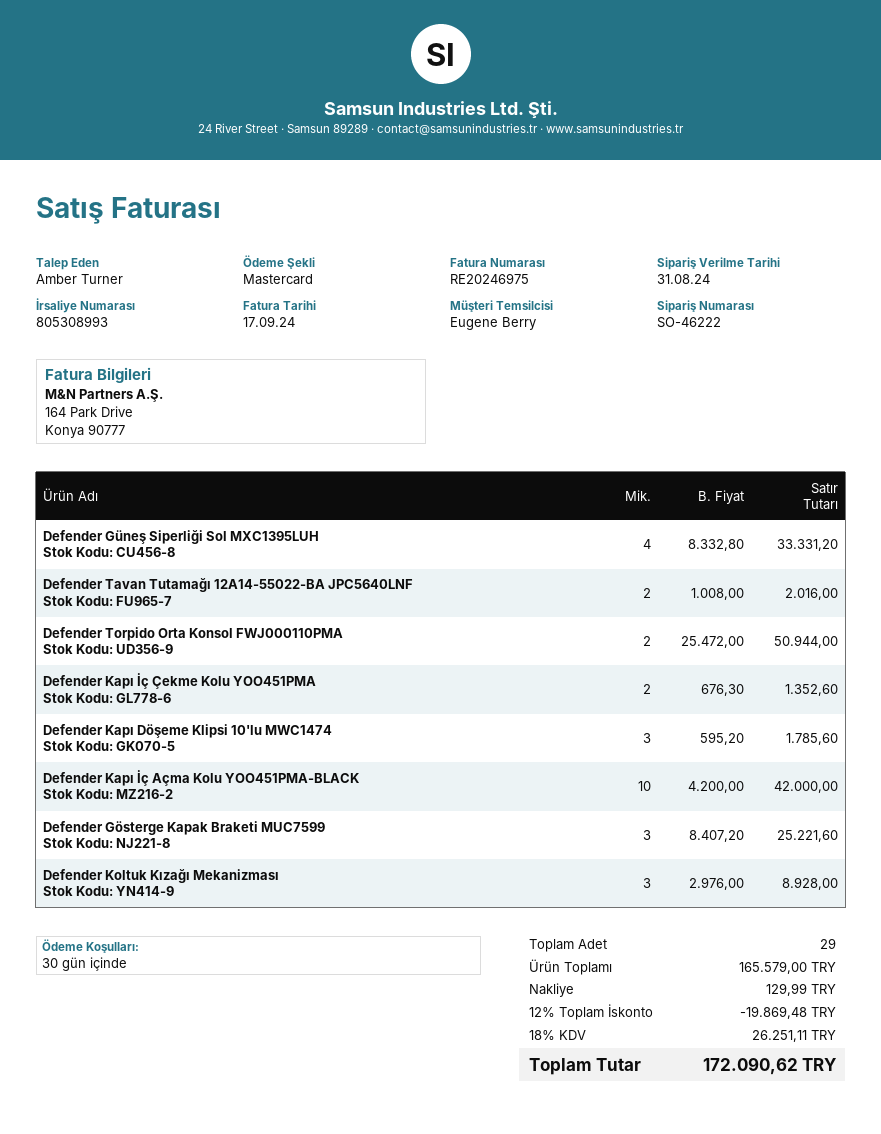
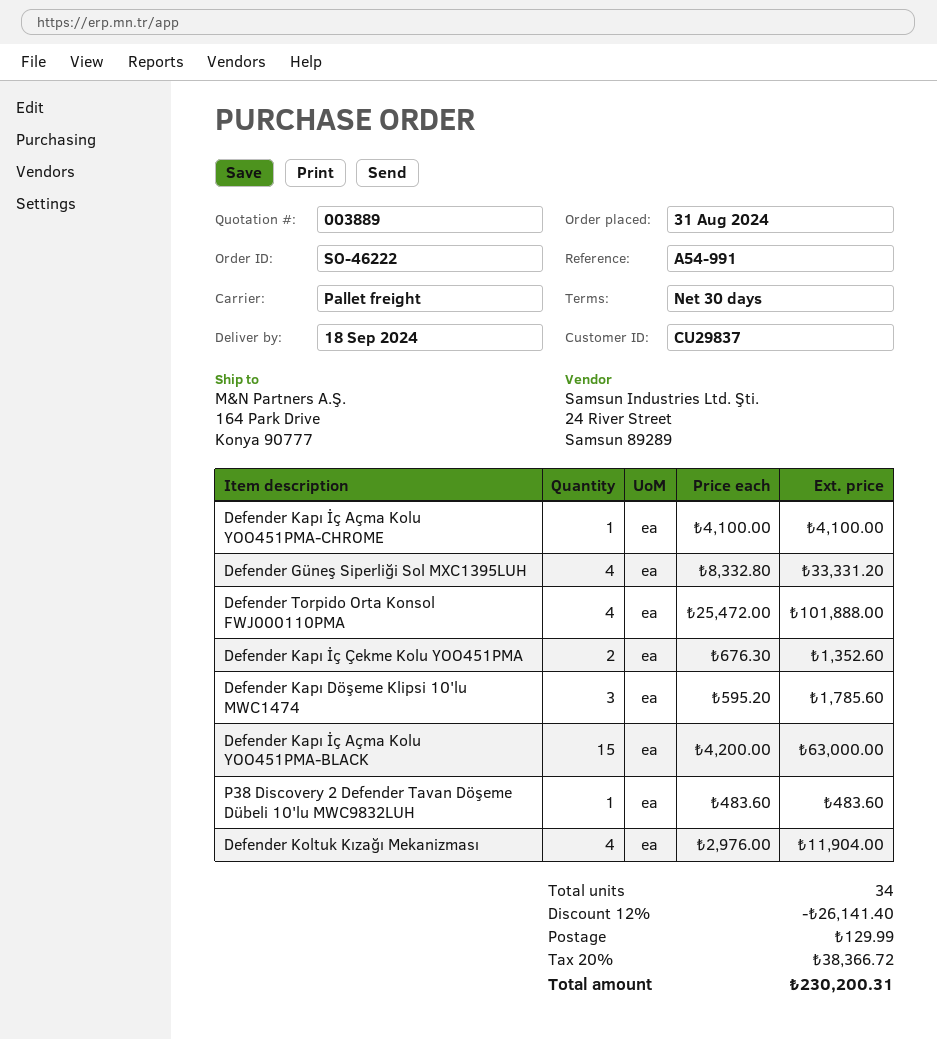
Defender Tavan Tutamağı 12A14-55022-BA JPC5640LNF: 2 x 1008.00 = 2016.00 -> none
Defender Torpido Orta Konsol FWJ000110PMA: 2 x 25472.00 = 50944.00 -> 4 x 25472.00 = 101888.00
Defender Kapı İç Açma Kolu YOO451PMA-BLACK: 10 x 4200.00 = 42000.00 -> 15 x 4200.00 = 63000.00
Defender Gösterge Kapak Braketi MUC7599: 3 x 8407.20 = 25221.60 -> none
Defender Koltuk Kızağı Mekanizması: 3 x 2976.00 = 8928.00 -> 4 x 2976.00 = 11904.00
Defender Kapı İç Açma Kolu YOO451PMA-CHROME: none -> 1 x 4100.00 = 4100.00
P38 Discovery 2 Defender Tavan Döşeme Dübeli 10'lu MWC9832LUH: none -> 1 x 483.60 = 483.60
total quantity: 29 -> 34
discount: 12% = 19869.48 -> 12% = 26141.40
tax: 18% = 26251.11 -> 20% = 38366.72
total: 172090.62 -> 230200.31

